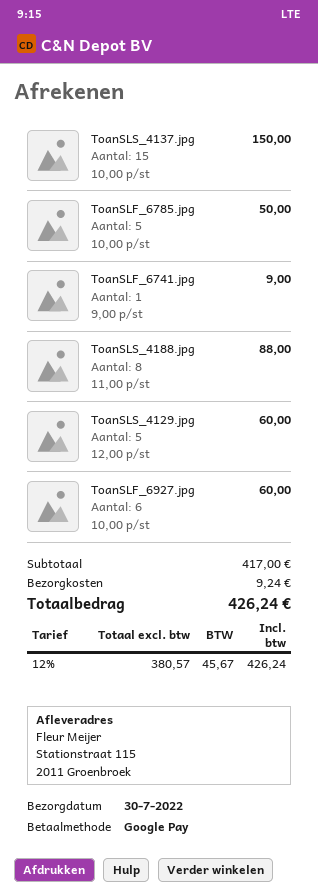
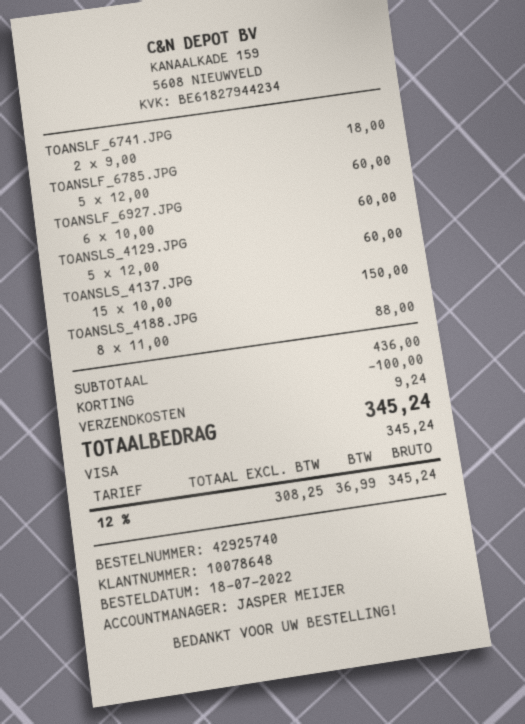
payment method: Google Pay -> Visa
ToanSLF_6785.jpg: 5 x 10.00 = 50.00 -> 5 x 12.00 = 60.00
ToanSLF_6741.jpg: 1 x 9.00 = 9.00 -> 2 x 9.00 = 18.00
subtotal: 417.00 -> 436.00
discount: none -> 100.00
net: 380.57 -> 308.25
tax: 12% = 45.67 -> 12% = 36.99
total: 426.24 -> 345.24

